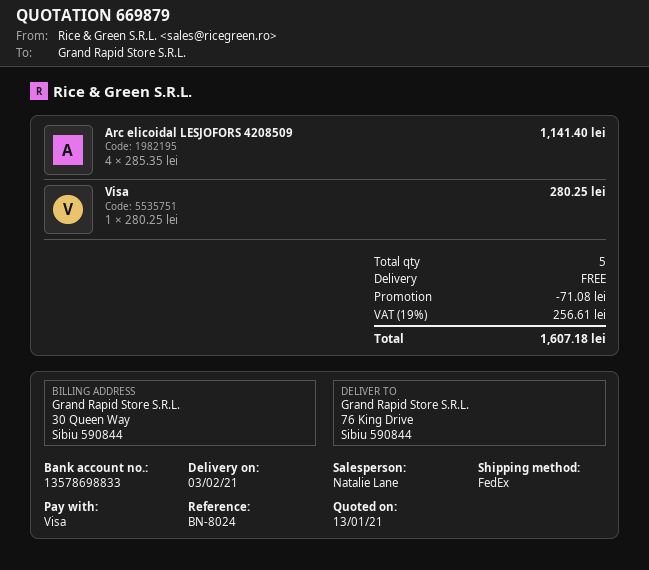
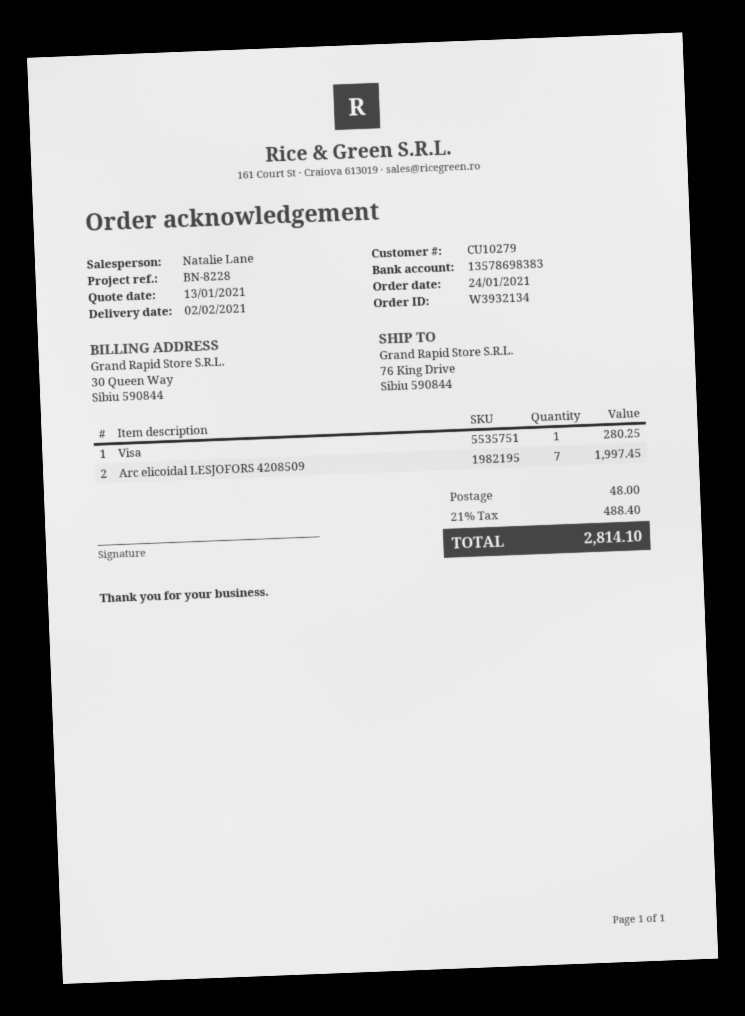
delivery date: 2021-02-03 -> 2021-02-02
reference: BN-8024 -> BN-8228
bank account: 13578698833 -> 13578698383
Arc elicoidal LESJOFORS 4208509: 4 for 1141.40 -> 7 for 1997.45
discount: 71.08 -> none
shipping: 0.00 -> 48.00
tax: 19% = 256.61 -> 21% = 488.40
total: 1607.18 -> 2814.10

